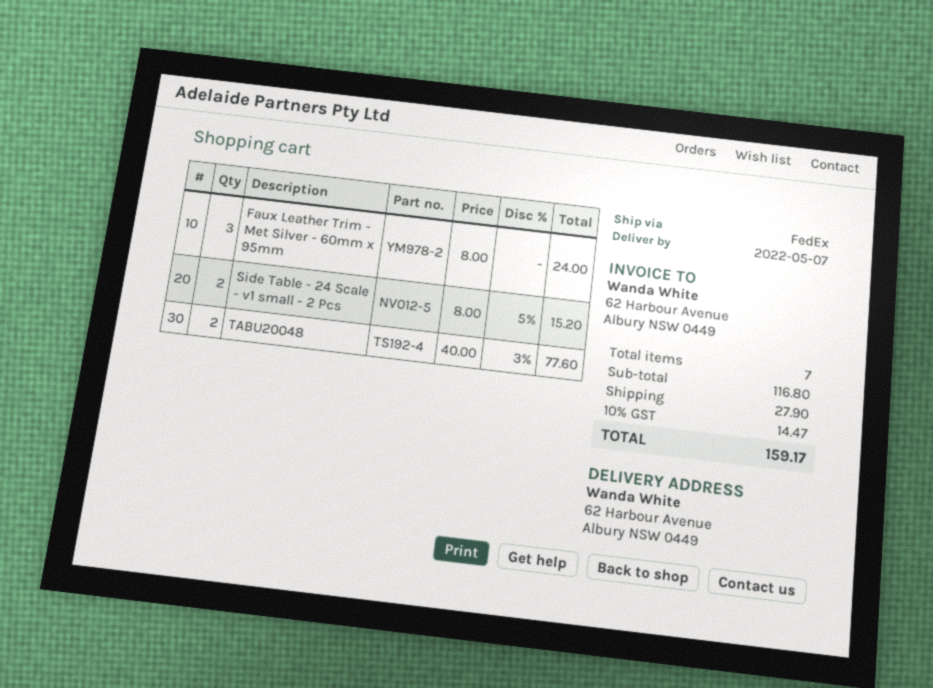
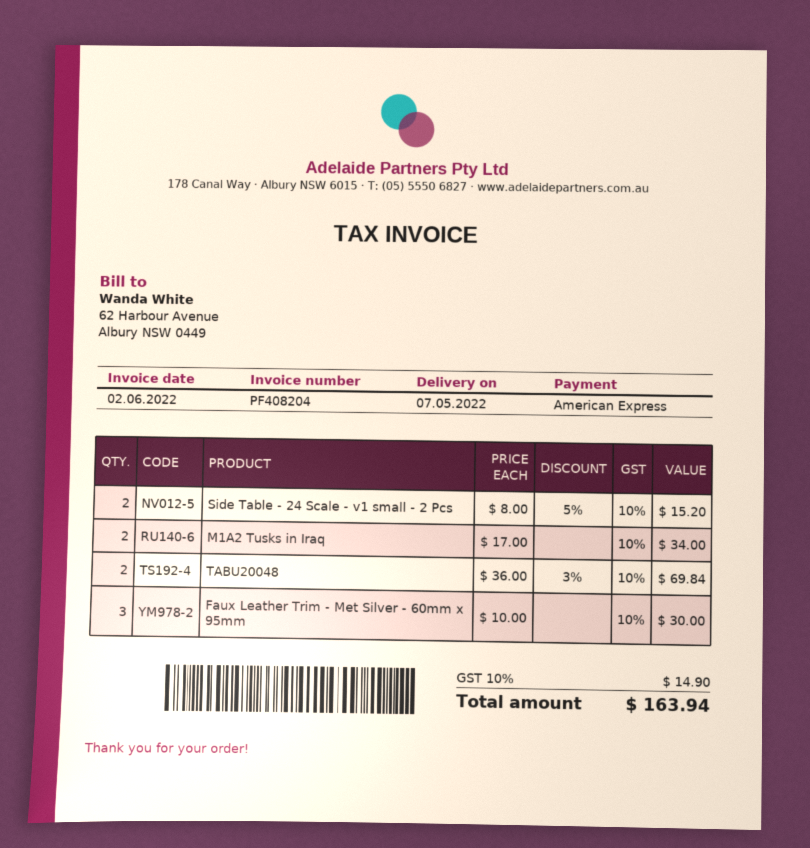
Faux Leather Trim - Met Silver - 60mm x 95mm: 3 x 8.00 = 24.00 -> 3 x 10.00 = 30.00
TABU20048: 2 x 40.00 - 3% = 77.60 -> 2 x 36.00 - 3% = 69.84
M1A2 Tusks in Iraq: none -> 2 x 17.00 = 34.00
shipping: 27.90 -> none
tax: 10% = 14.47 -> 10% = 14.90
total: 159.17 -> 163.94

